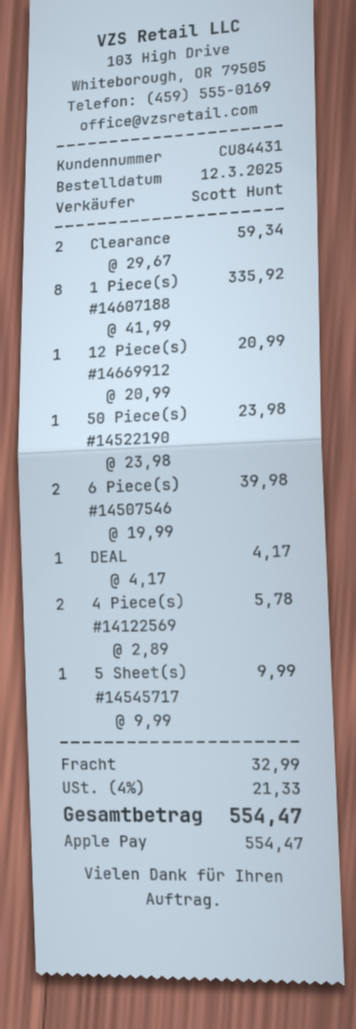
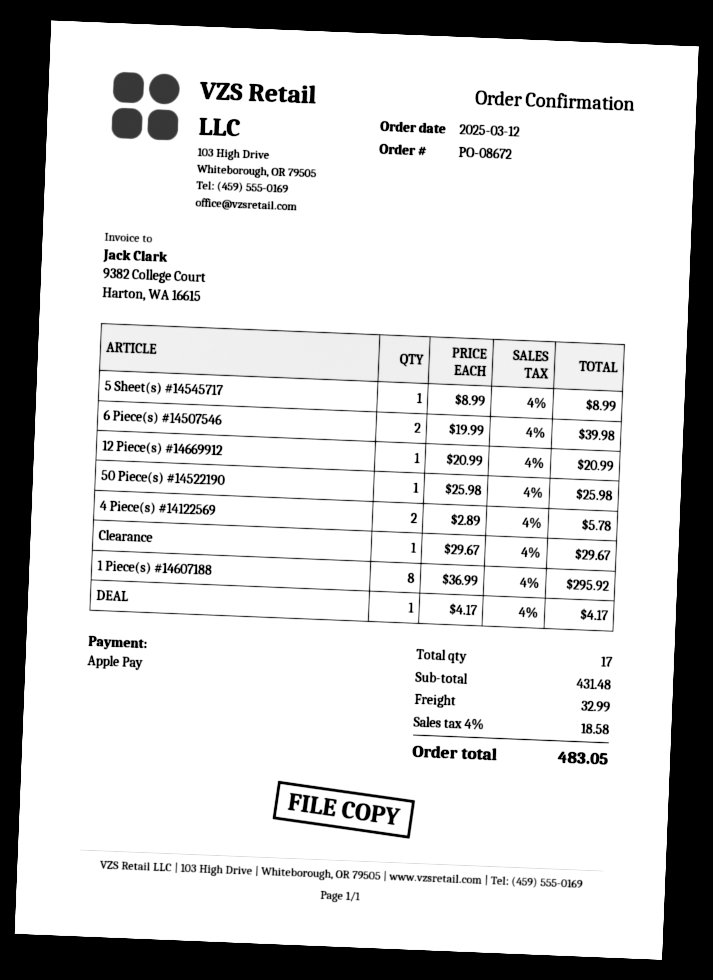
Clearance: 2 x 29.67 = 59.34 -> 1 x 29.67 = 29.67
1 Piece(s) #14607188: 8 x 41.99 = 335.92 -> 8 x 36.99 = 295.92
50 Piece(s) #14522190: 1 x 23.98 = 23.98 -> 1 x 25.98 = 25.98
5 Sheet(s) #14545717: 1 x 9.99 = 9.99 -> 1 x 8.99 = 8.99
tax: 4% = 21.33 -> 4% = 18.58
total: 554.47 -> 483.05

